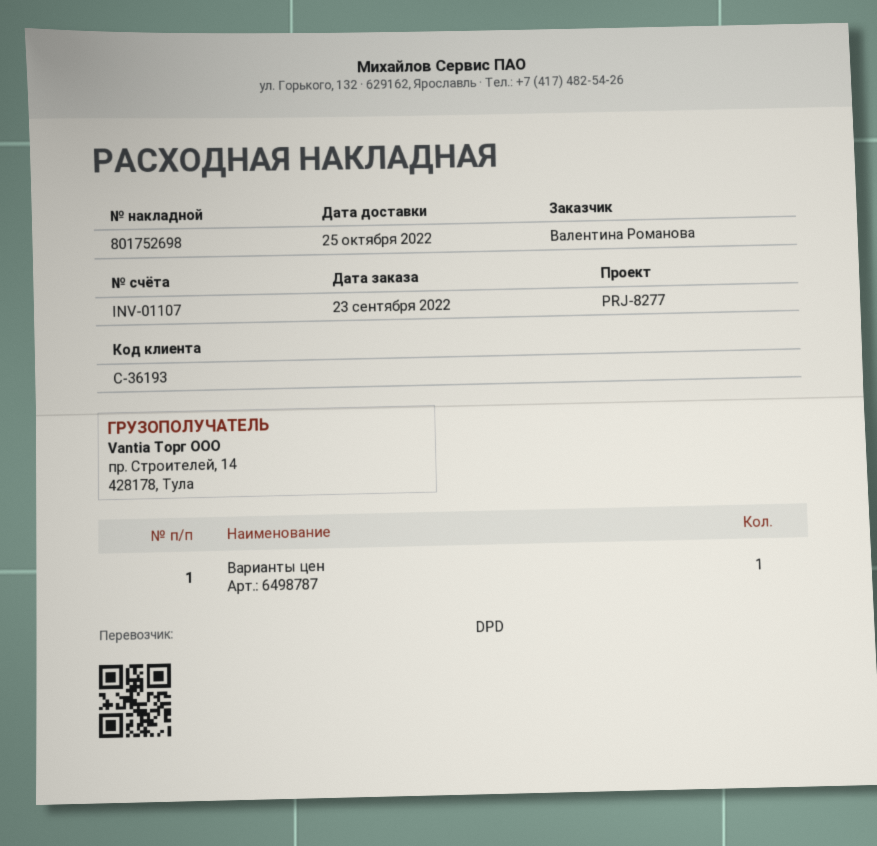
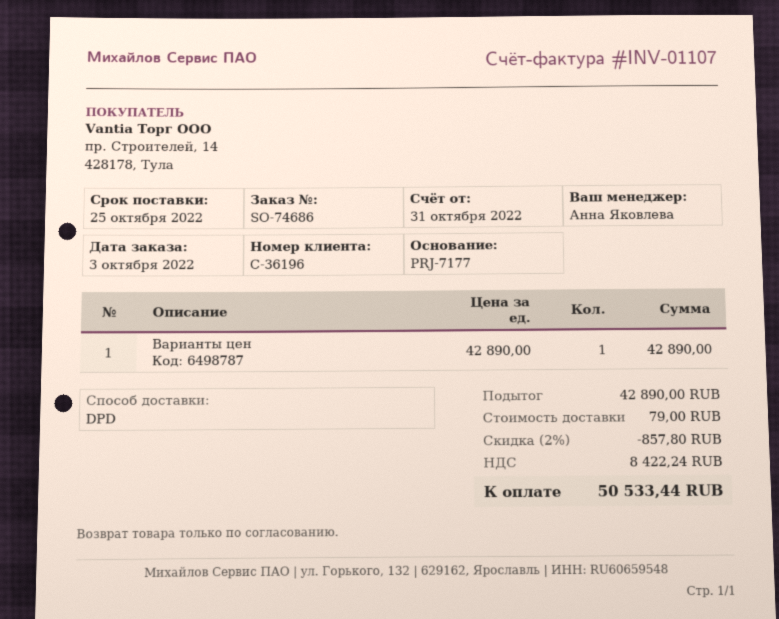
order date: 2022-09-23 -> 2022-10-03
customer number: C-36193 -> C-36196
reference: PRJ-8277 -> PRJ-7177

